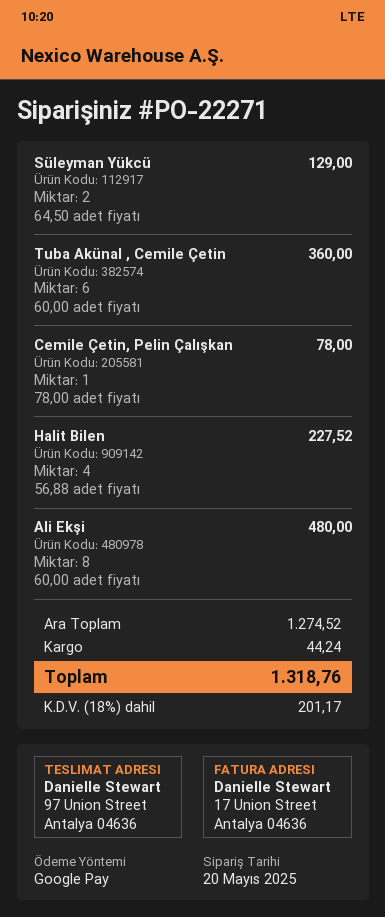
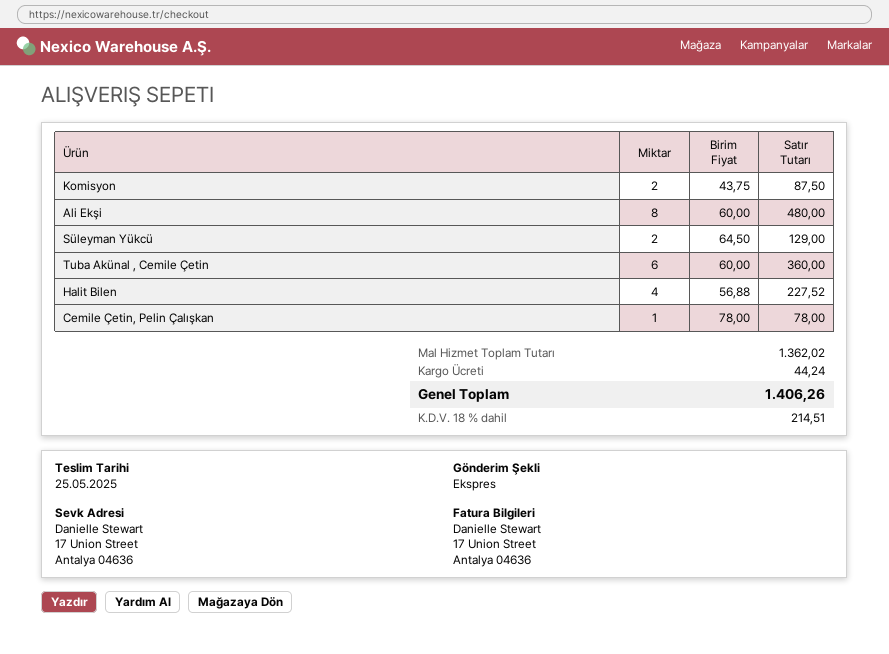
ship to: 97 Union Street, Antalya 04636 -> 17 Union Street, Antalya 04636
Komisyon: none -> 2 x 43.75 = 87.50
subtotal: 1274.52 -> 1362.02
tax: 18% = 201.17 -> 18% = 214.51
total: 1318.76 -> 1406.26

